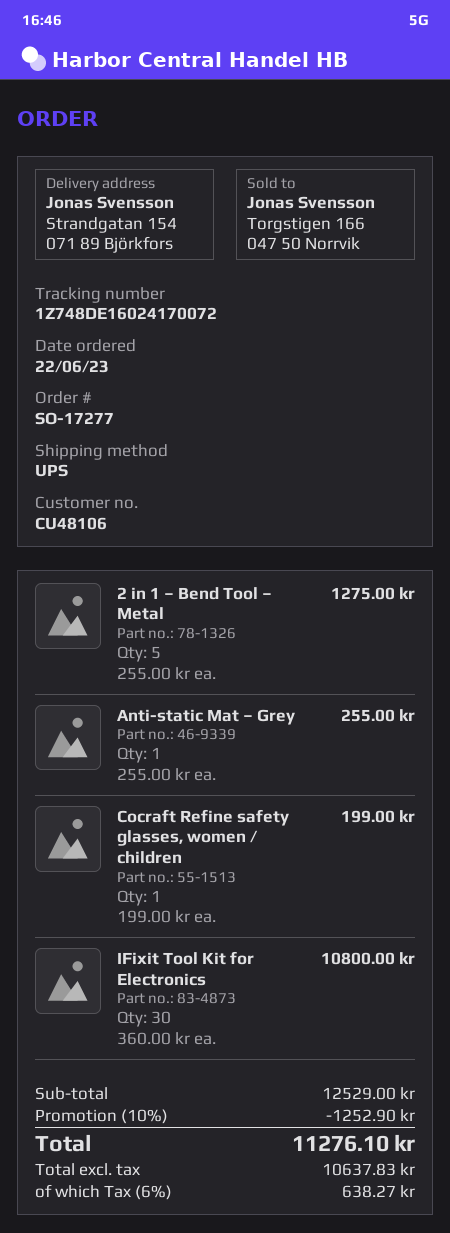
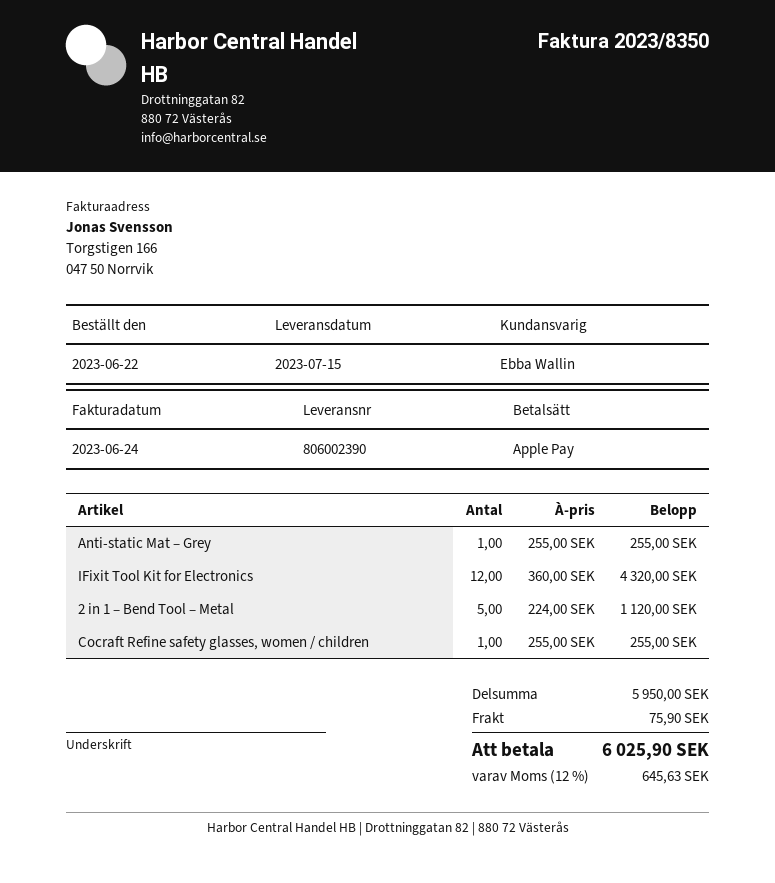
2 in 1 – Bend Tool – Metal: 5 x 255.00 = 1275.00 -> 5 x 224.00 = 1120.00
Cocraft Refine safety glasses, women / children: 1 x 199.00 = 199.00 -> 1 x 255.00 = 255.00
IFixit Tool Kit for Electronics: 30 x 360.00 = 10800.00 -> 12 x 360.00 = 4320.00
subtotal: 12529.00 -> 5950.00
discount: 10% = 1252.90 -> none
shipping: none -> 75.90
tax: 6% = 638.27 -> 12% = 645.63
total: 11276.10 -> 6025.90

